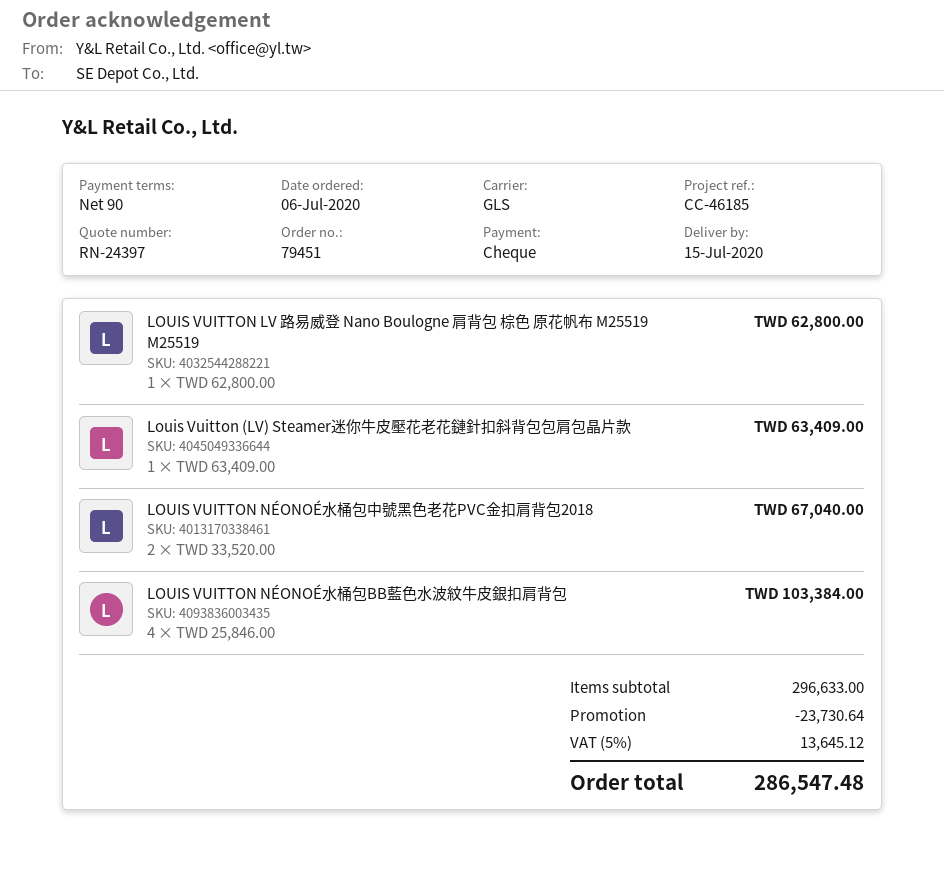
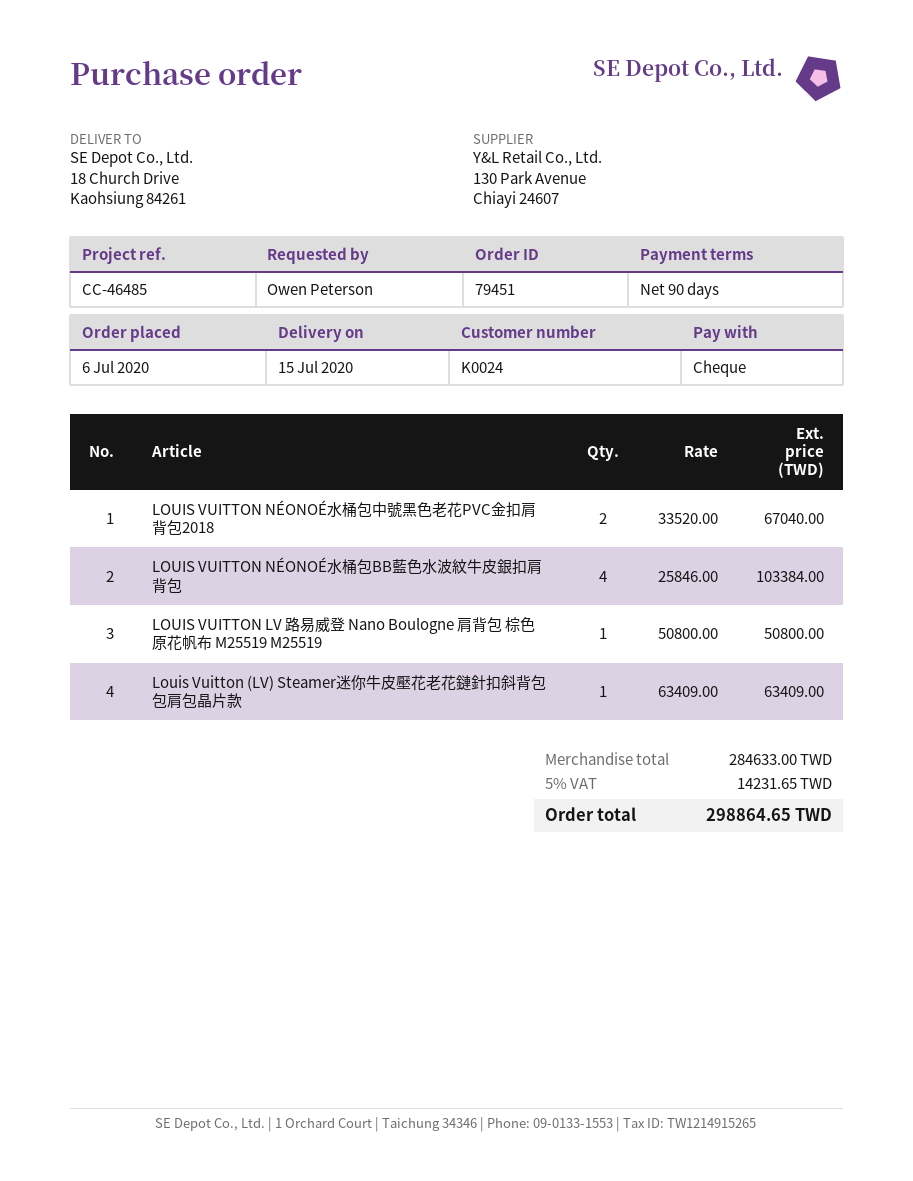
reference: CC-46185 -> CC-46485
LOUIS VUITTON LV 路易威登 Nano Boulogne 肩背包 棕色 原花帆布 M25519 M25519: 1 x 62800.00 = 62800.00 -> 1 x 50800.00 = 50800.00
subtotal: 296633.00 -> 284633.00
discount: 23730.64 -> none
tax: 5% = 13645.12 -> 5% = 14231.65
total: 286547.48 -> 298864.65

